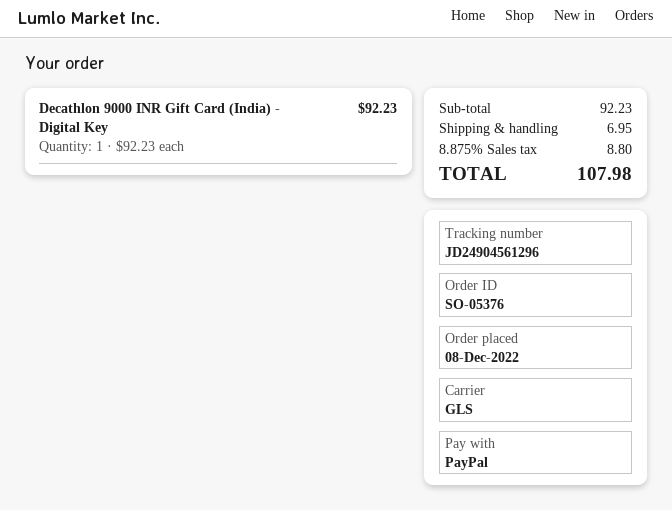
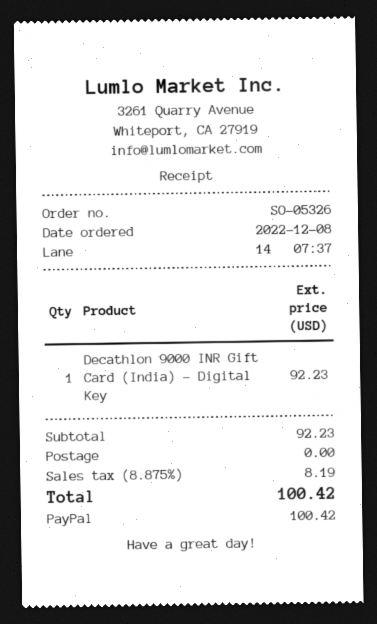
order number: SO-05376 -> SO-05326
shipping: 6.95 -> 0.00
tax: 8.875% = 8.80 -> 8.875% = 8.19
total: 107.98 -> 100.42

